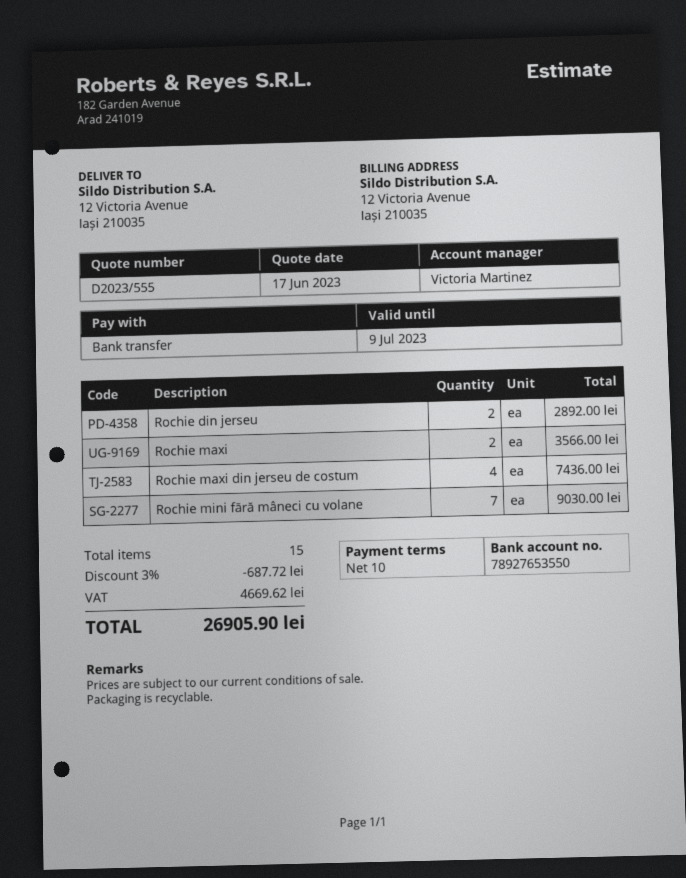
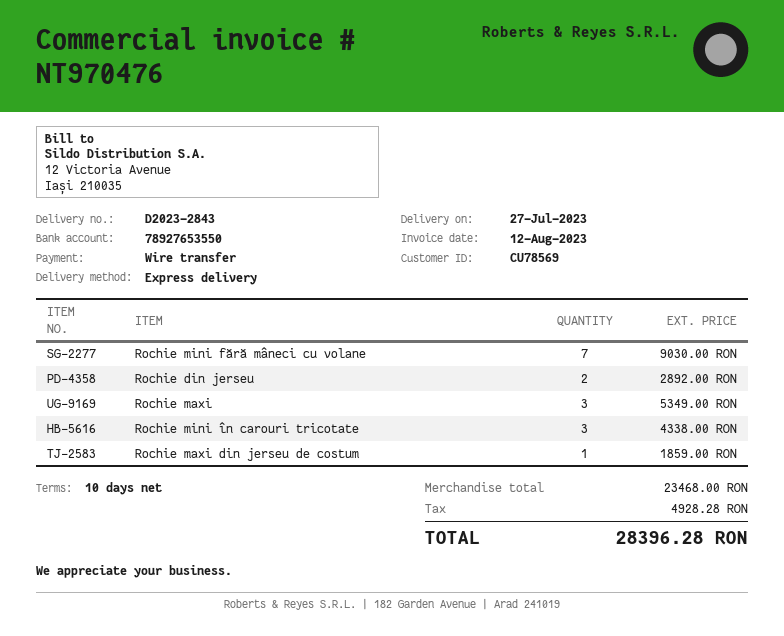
Rochie maxi: 2 for 3566.00 -> 3 for 5349.00
Rochie maxi din jerseu de costum: 4 for 7436.00 -> 1 for 1859.00
Rochie mini în carouri tricotate: none -> 3 for 4338.00
discount: 3% = 687.72 -> none
tax: 4669.62 -> 4928.28
total: 26905.90 -> 28396.28

